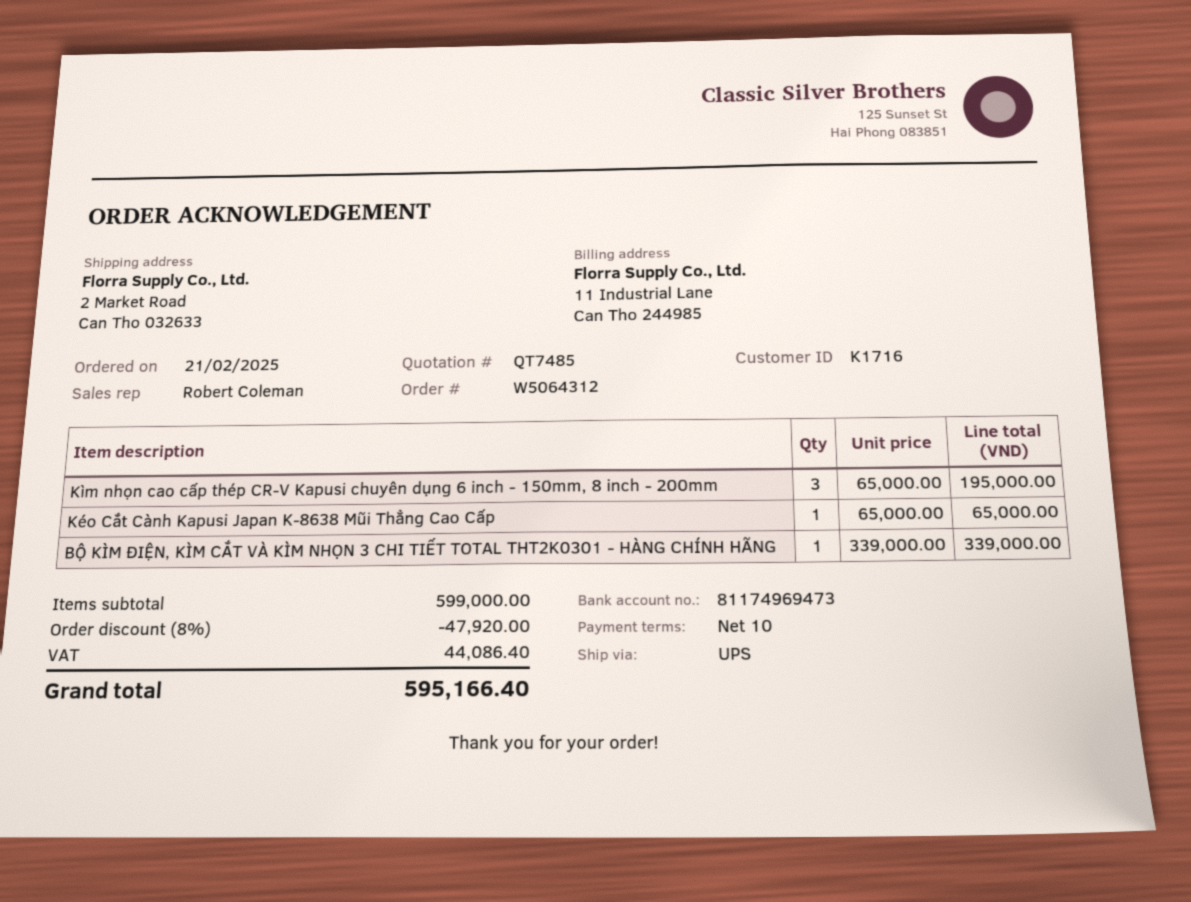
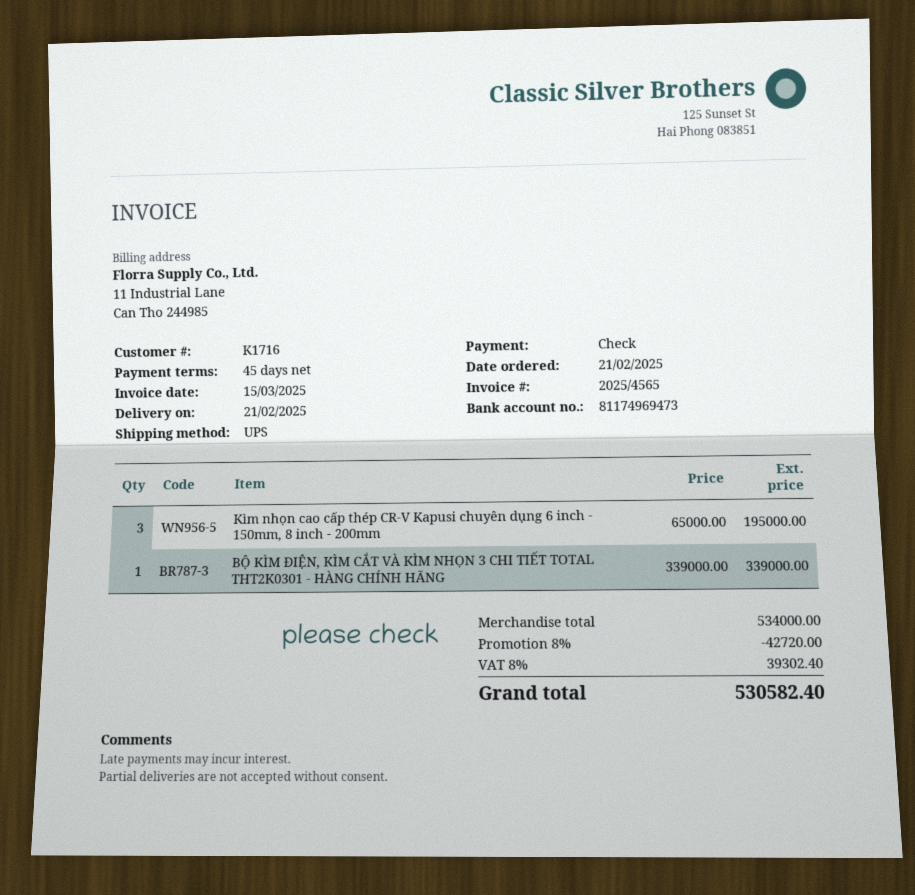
payment terms: 10 days -> 45 days
Kéo Cắt Cành Kapusi Japan K-8638 Mũi Thẳng Cao Cấp: 1 x 65000.00 = 65000.00 -> none
subtotal: 599000.00 -> 534000.00
discount: 8% = 47920.00 -> 8% = 42720.00
tax: 44086.40 -> 39302.40
total: 595166.40 -> 530582.40

